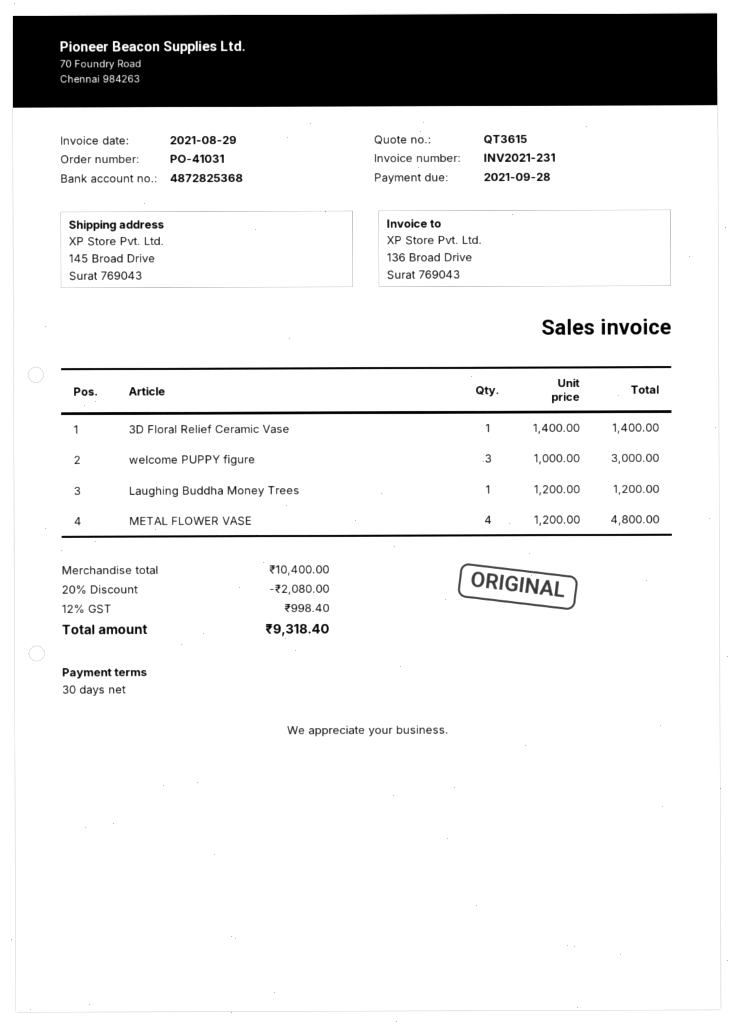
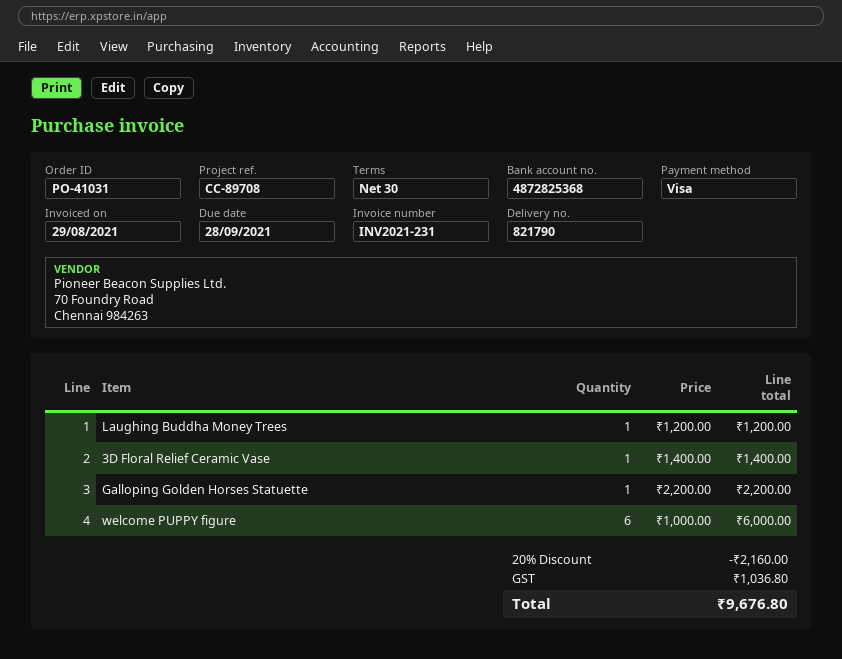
welcome PUPPY figure: 3 x 1000.00 = 3000.00 -> 6 x 1000.00 = 6000.00
METAL FLOWER VASE: 4 x 1200.00 = 4800.00 -> none
Galloping Golden Horses Statuette: none -> 1 x 2200.00 = 2200.00
discount: 20% = 2080.00 -> 20% = 2160.00
tax: 998.40 -> 1036.80
total: 9318.40 -> 9676.80

